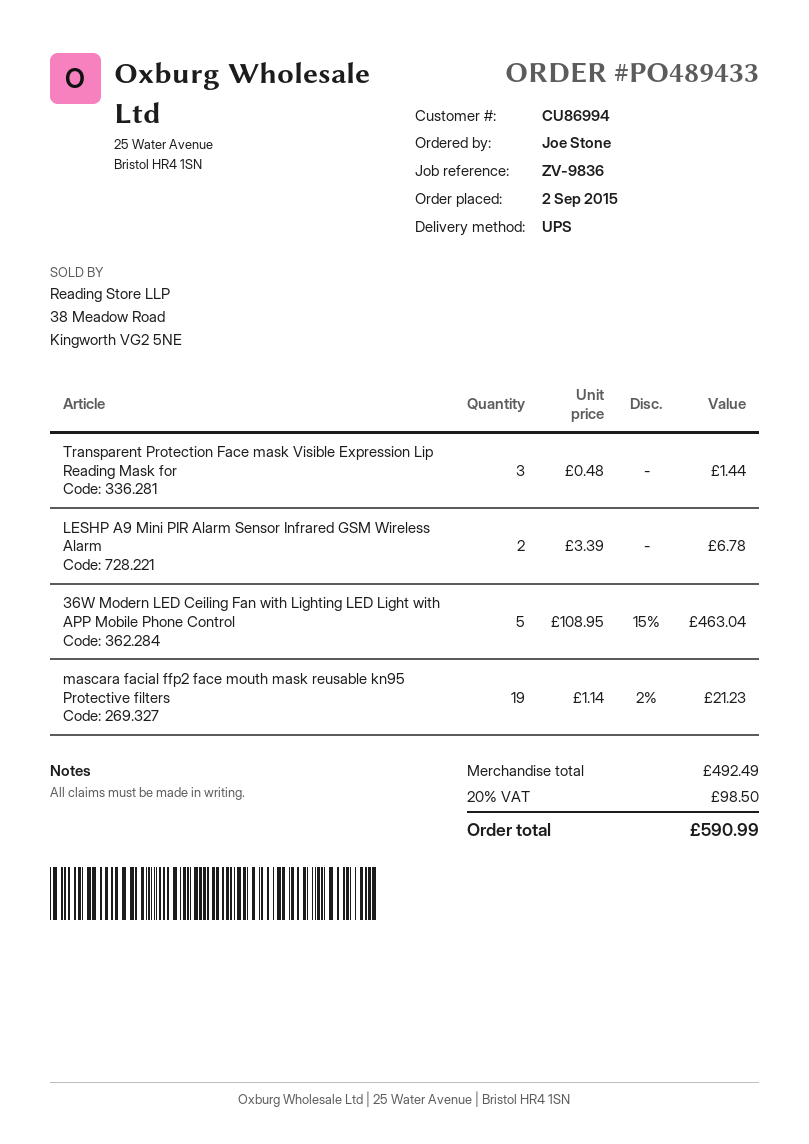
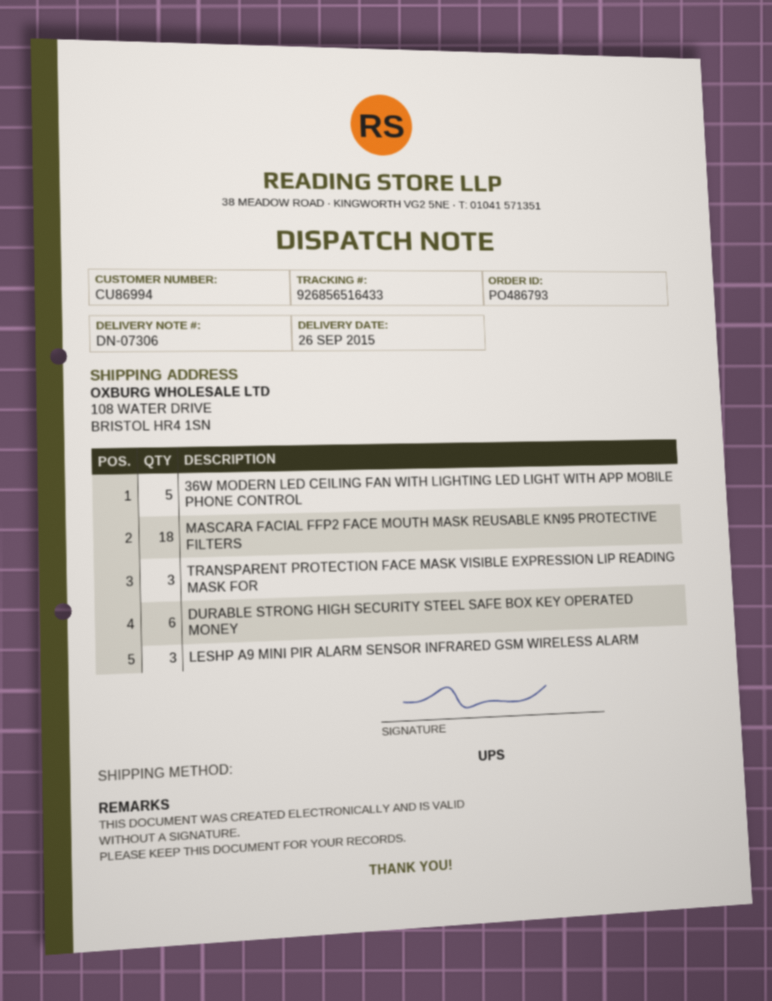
order number: PO489433 -> PO486793
LESHP A9 Mini PIR Alarm Sensor Infrared GSM Wireless Alarm: 2 -> 3
mascara facial ffp2 face mouth mask reusable kn95 Protective filters: 19 -> 18
DURABLE STRONG HIGH SECURITY STEEL SAFE BOX KEY OPERATED MONEY: none -> 6

